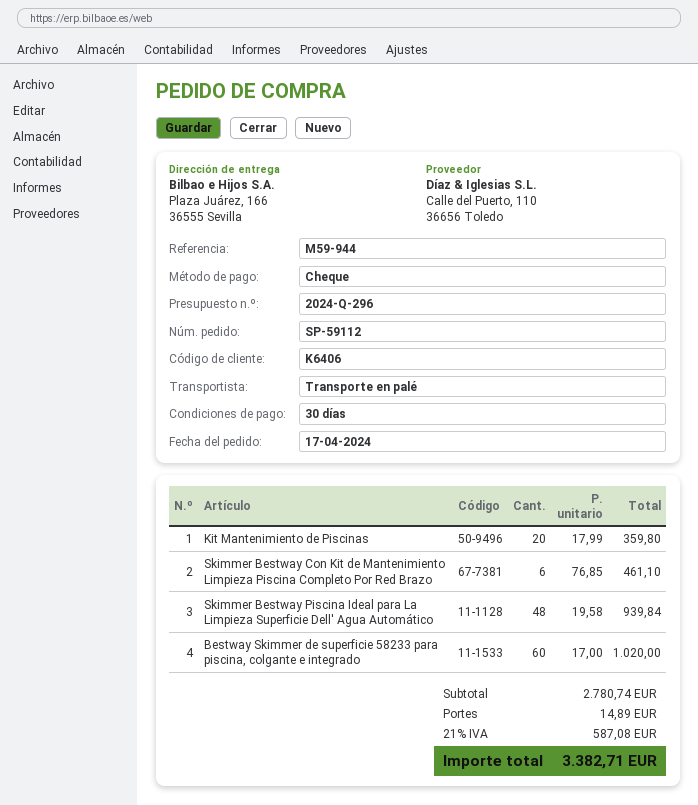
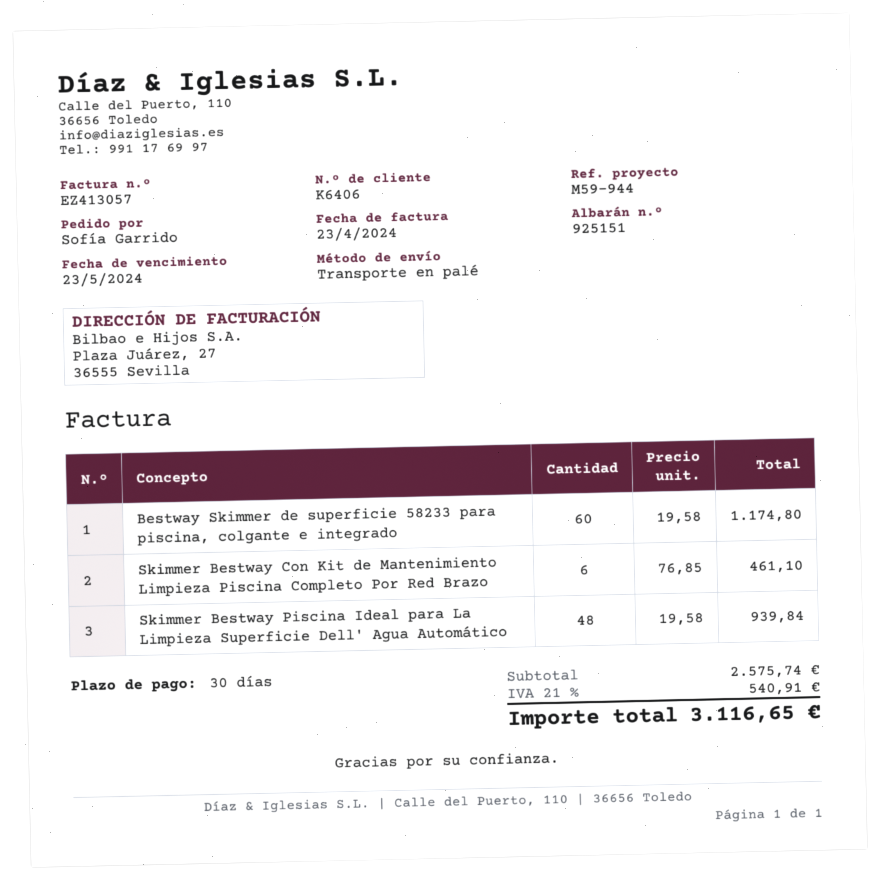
Kit Mantenimiento de Piscinas: 20 x 17.99 = 359.80 -> none
Bestway Skimmer de superficie 58233 para piscina, colgante e integrado: 60 x 17.00 = 1020.00 -> 60 x 19.58 = 1174.80
subtotal: 2780.74 -> 2575.74
shipping: 14.89 -> none
tax: 21% = 587.08 -> 21% = 540.91
total: 3382.71 -> 3116.65

